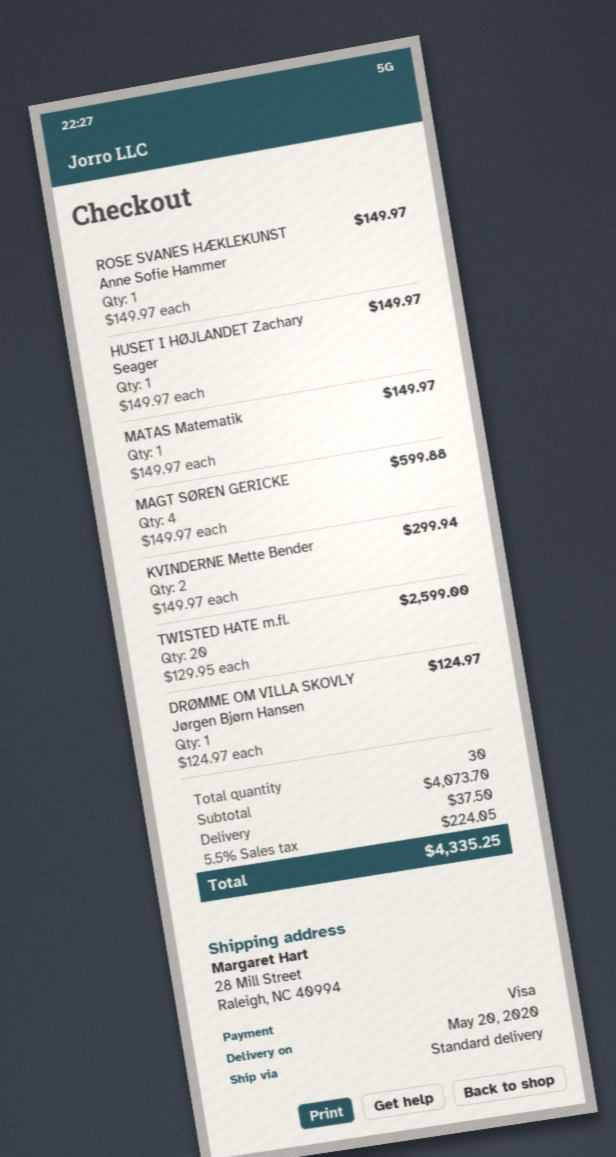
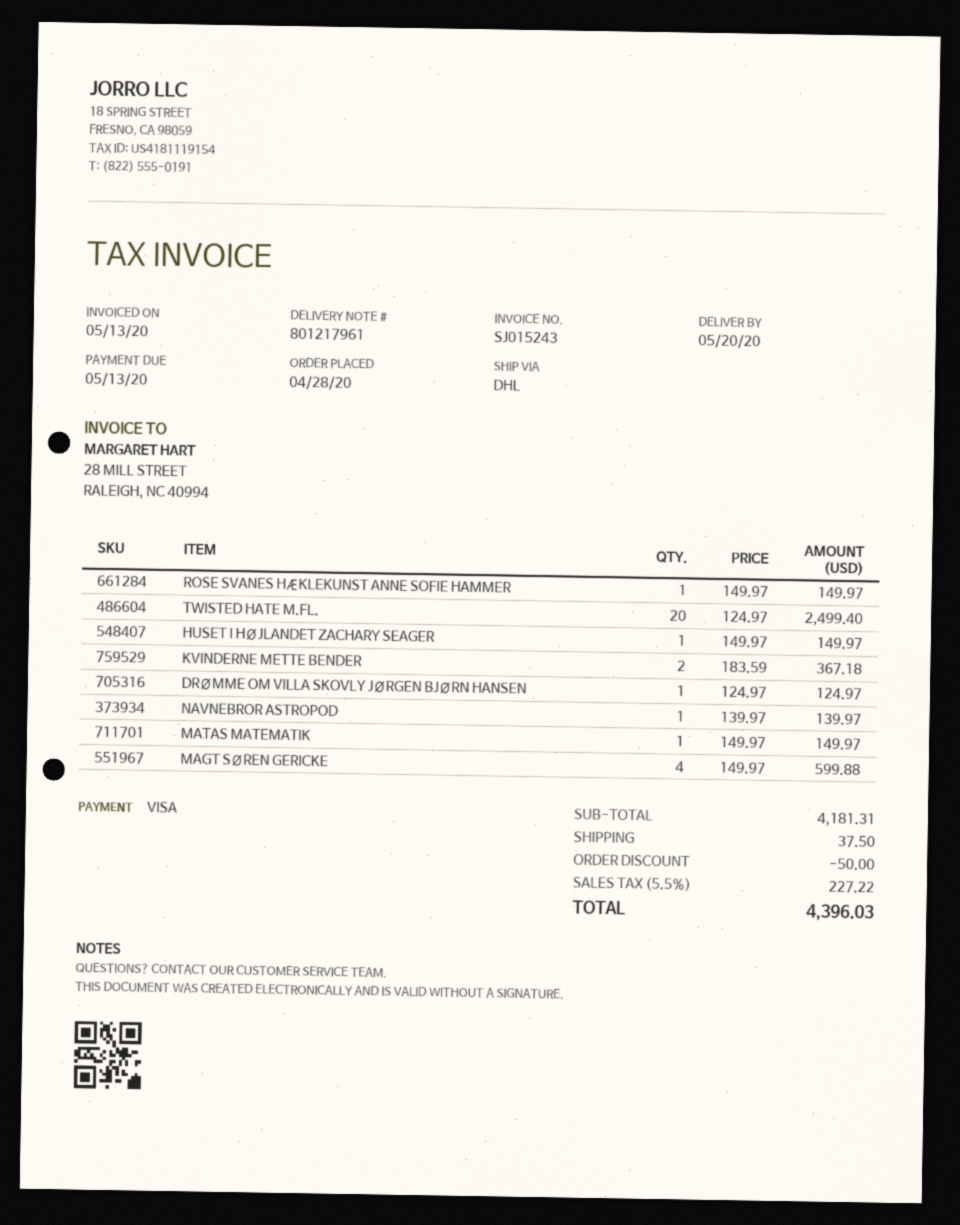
shipping method: standard -> DHL
KVINDERNE Mette Bender: 2 x 149.97 = 299.94 -> 2 x 183.59 = 367.18
TWISTED HATE m.fl.: 20 x 129.95 = 2599.00 -> 20 x 124.97 = 2499.40
NAVNEBROR ASTROPOD: none -> 1 x 139.97 = 139.97
subtotal: 4073.70 -> 4181.31
discount: none -> 50.00
tax: 5.5% = 224.05 -> 5.5% = 227.22
total: 4335.25 -> 4396.03

